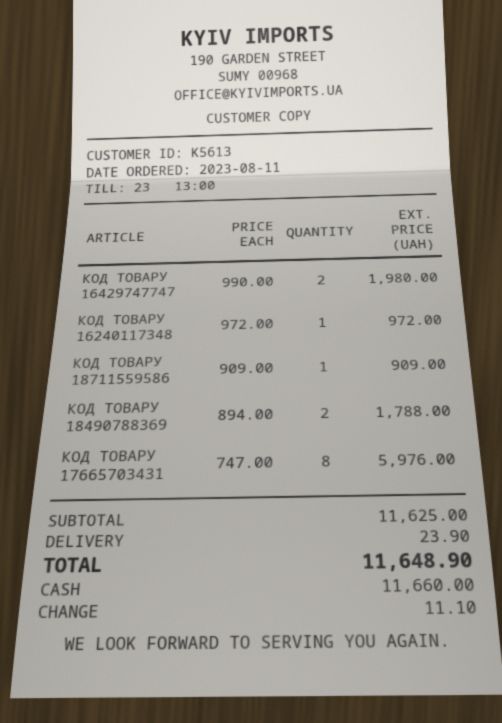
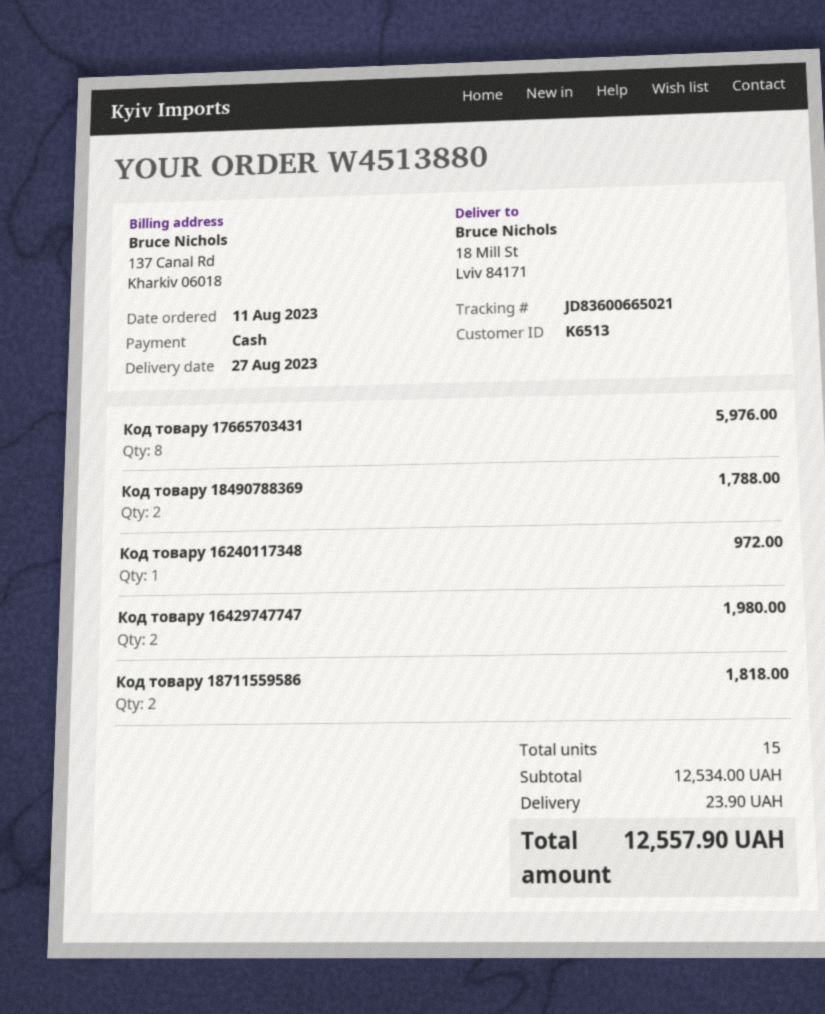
customer number: K5613 -> K6513
КОД ТОВАРУ 18711559586: 1 for 909.00 -> 2 for 1818.00
subtotal: 11625.00 -> 12534.00
total: 11648.90 -> 12557.90

